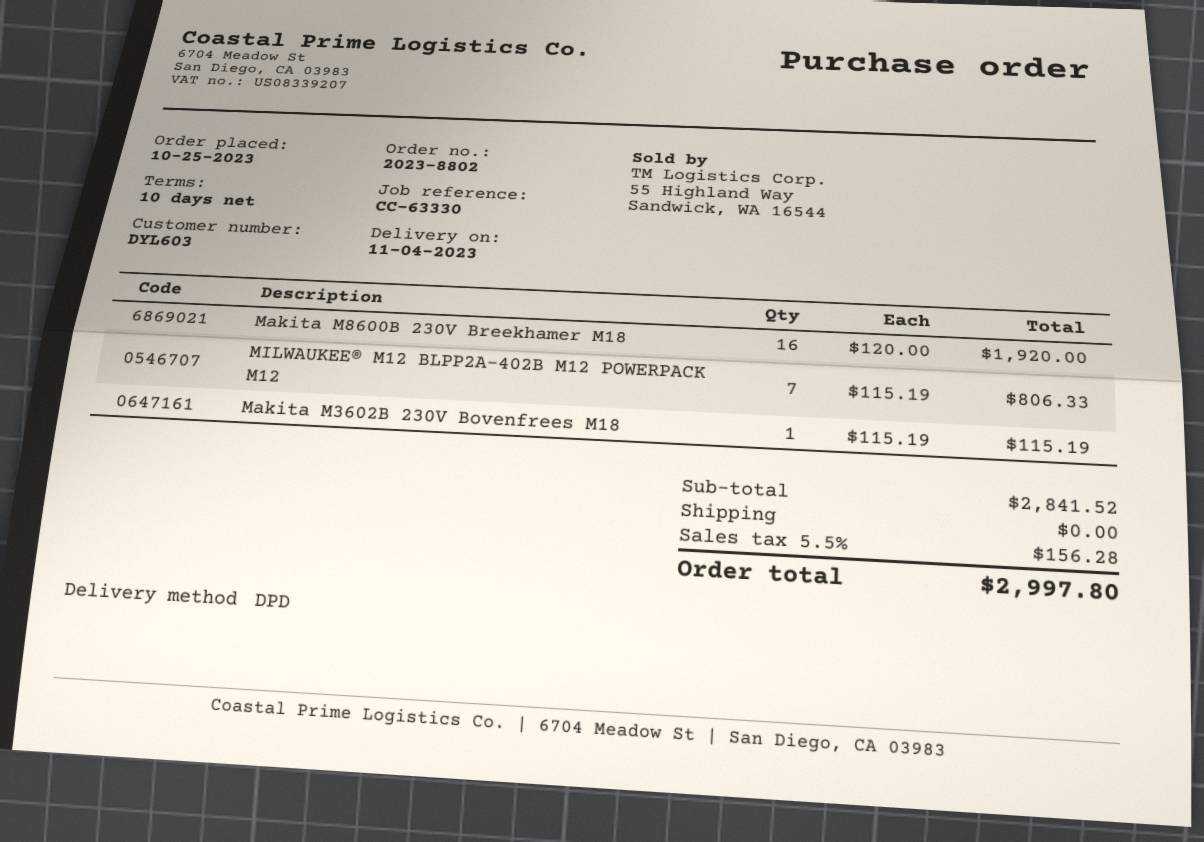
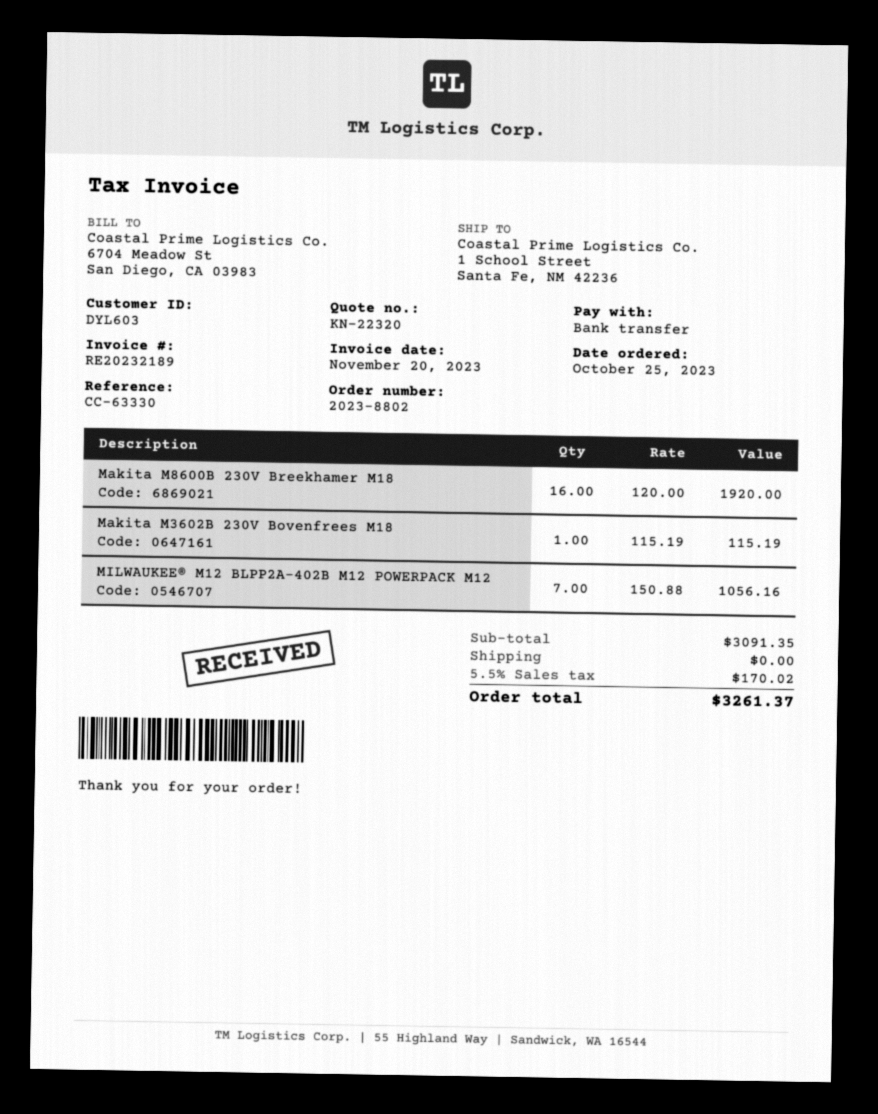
MILWAUKEE® M12 BLPP2A-402B M12 POWERPACK M12: 7 x 115.19 = 806.33 -> 7 x 150.88 = 1056.16
subtotal: 2841.52 -> 3091.35
tax: 5.5% = 156.28 -> 5.5% = 170.02
total: 2997.80 -> 3261.37

